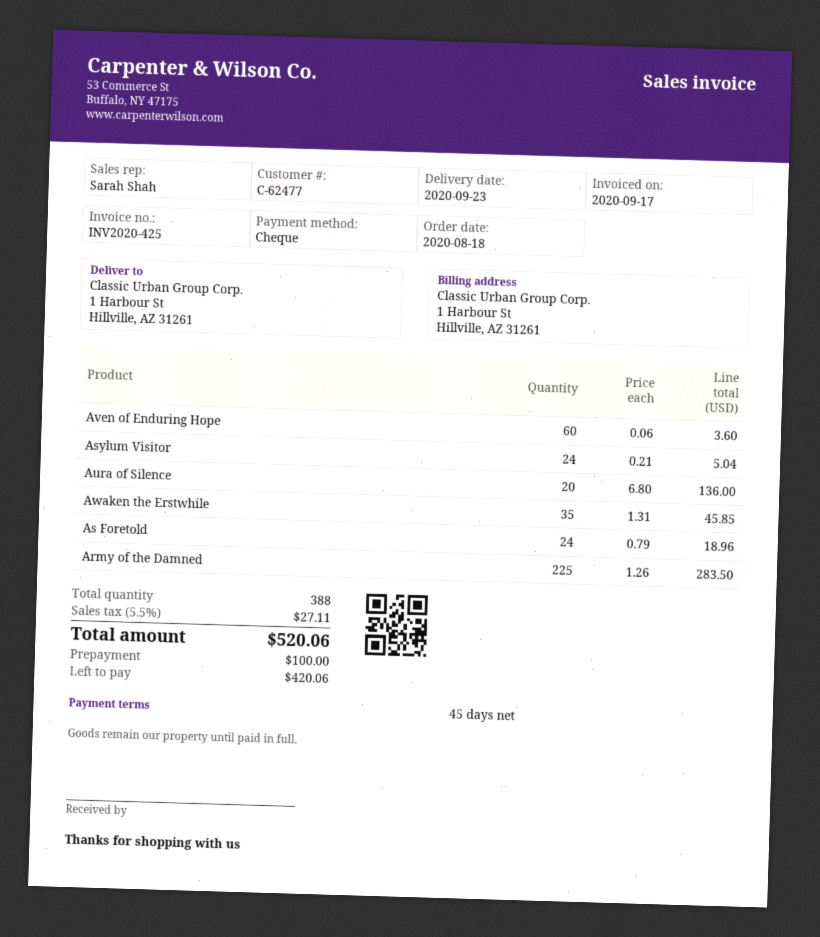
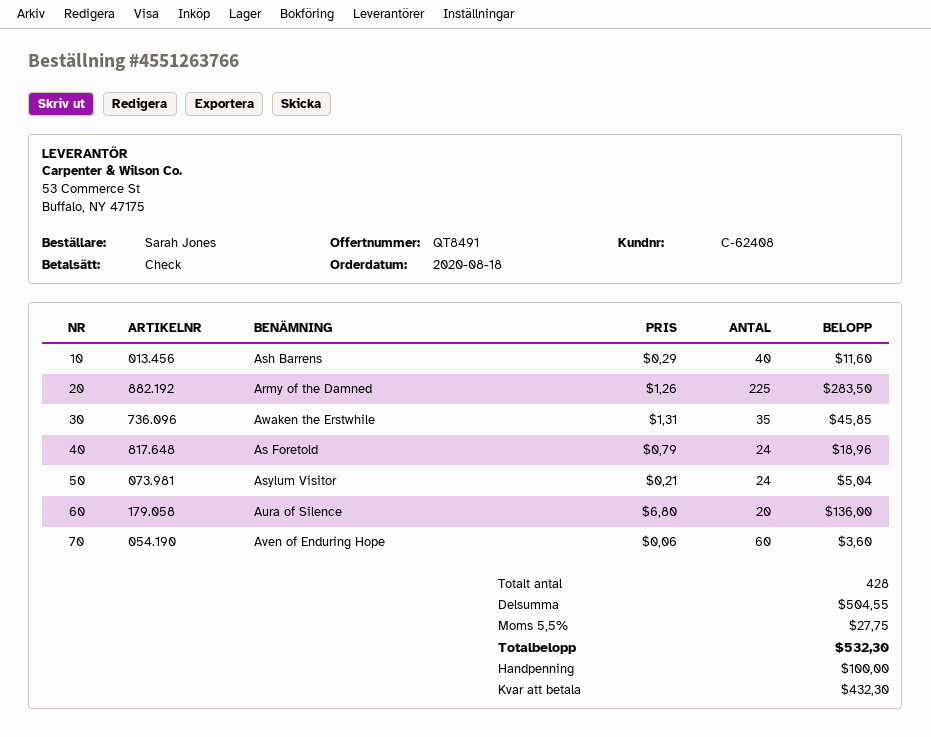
customer number: C-62477 -> C-62408
Ash Barrens: none -> 40 x 0.29 = 11.60
total quantity: 388 -> 428
tax: 5.5% = 27.11 -> 5.5% = 27.75
total: 520.06 -> 532.30
balance: 420.06 -> 432.30

